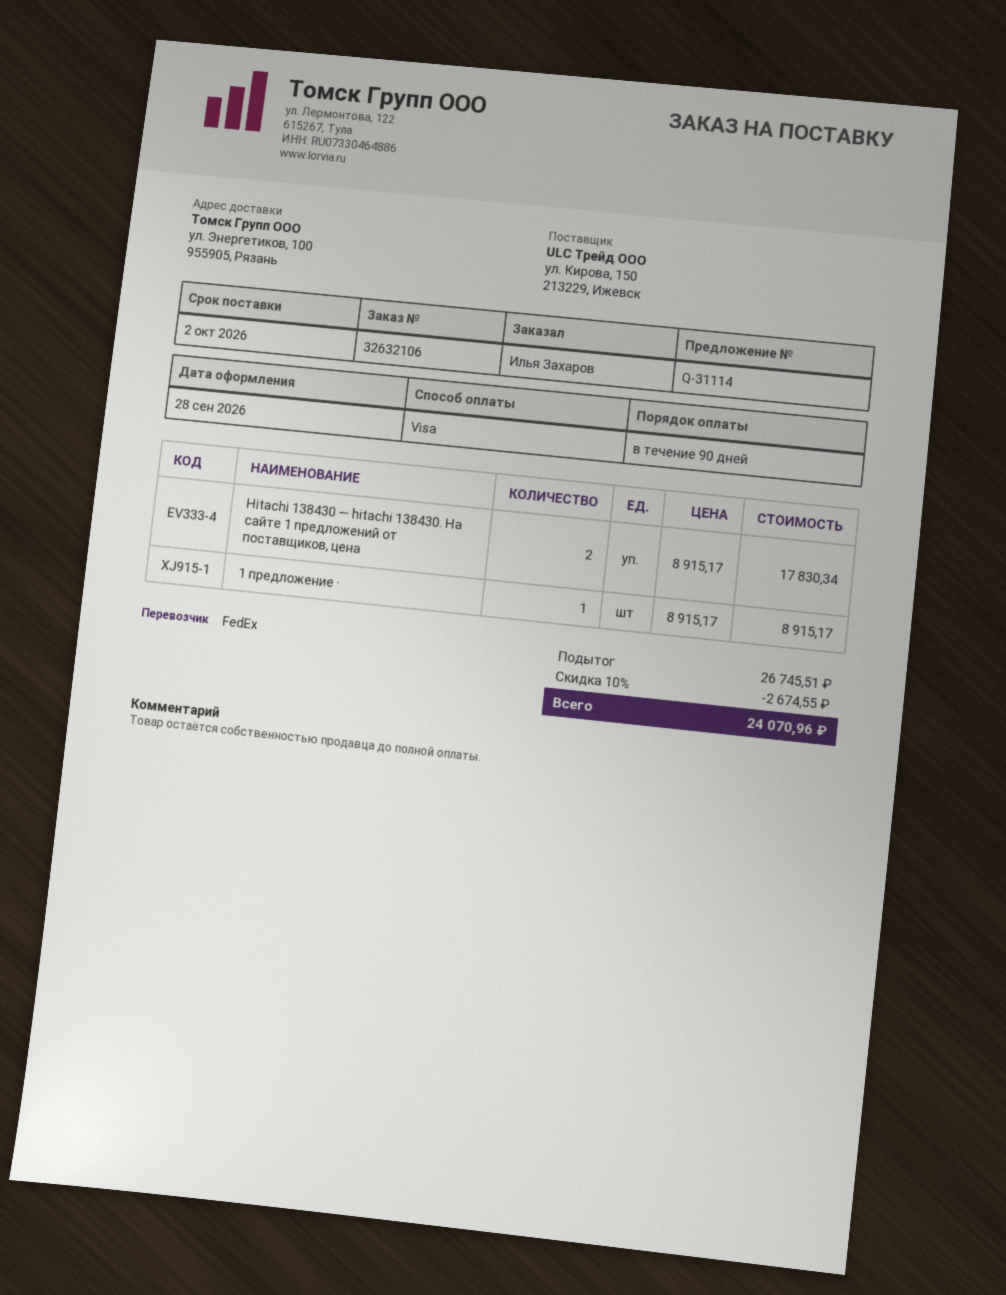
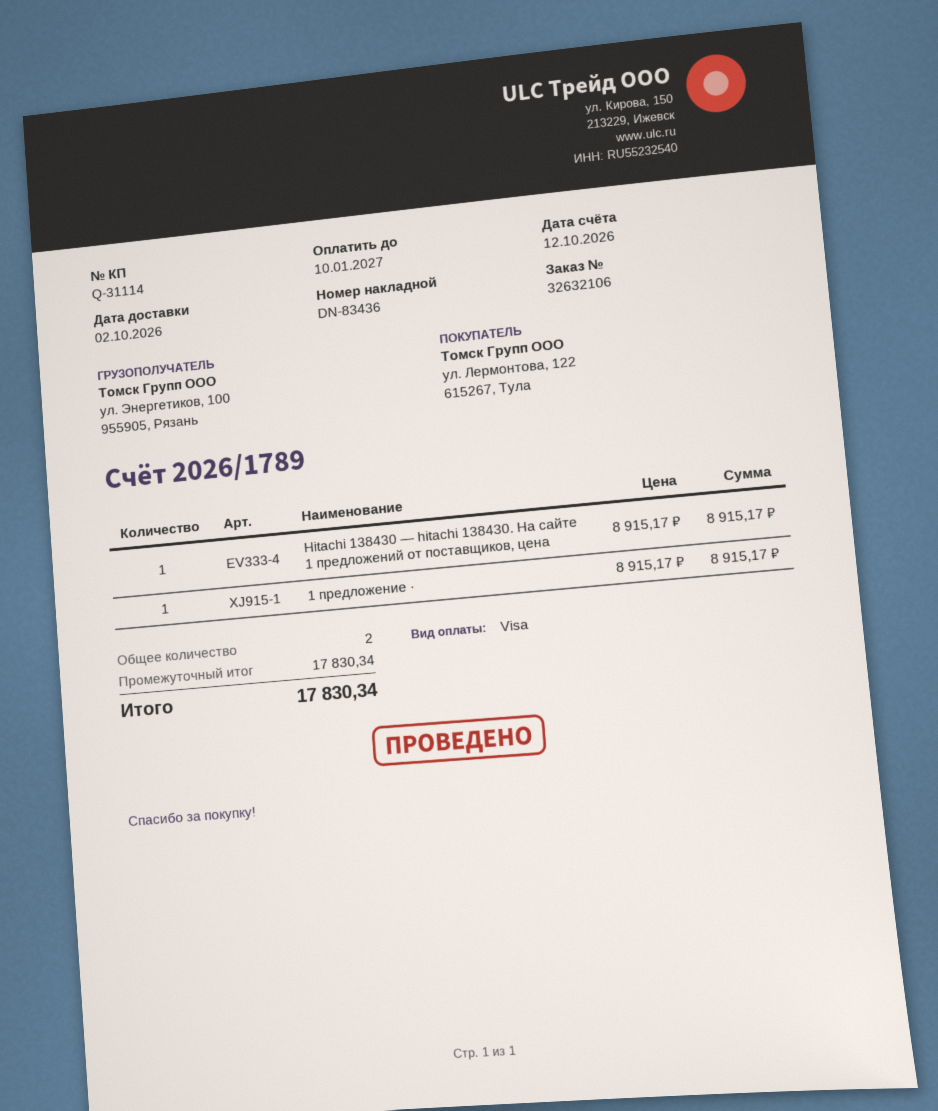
Hitachi 138430 — hitachi 138430. На сайте 1 предложений от поставщиков, цена: 2 x 8915.17 = 17830.34 -> 1 x 8915.17 = 8915.17
subtotal: 26745.51 -> 17830.34
discount: 10% = 2674.55 -> none
total: 24070.96 -> 17830.34

